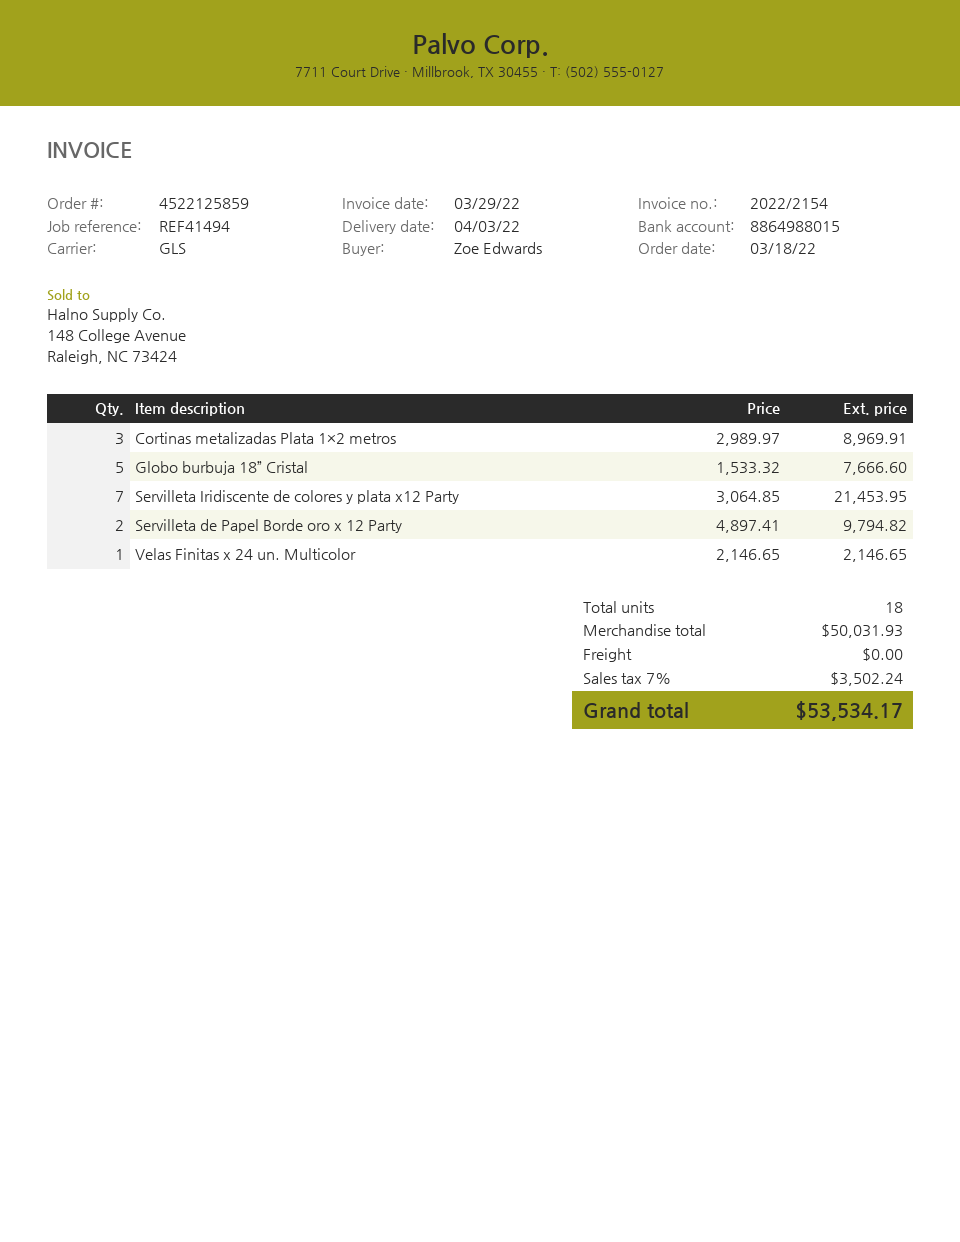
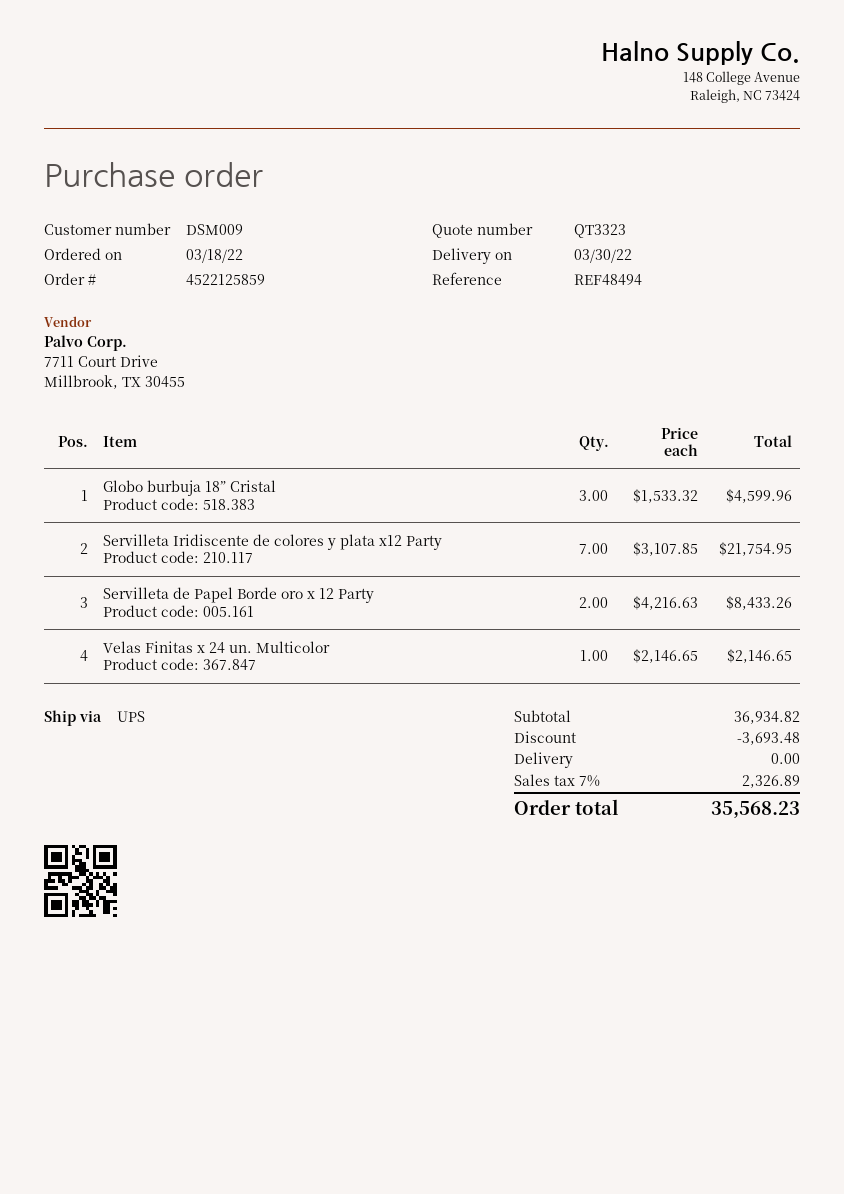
delivery date: 2022-04-03 -> 2022-03-30
reference: REF41494 -> REF48494
shipping method: GLS -> UPS
Cortinas metalizadas Plata 1×2 metros: 3 x 2989.97 = 8969.91 -> none
Globo burbuja 18” Cristal: 5 x 1533.32 = 7666.60 -> 3 x 1533.32 = 4599.96
Servilleta Iridiscente de colores y plata x12 Party: 7 x 3064.85 = 21453.95 -> 7 x 3107.85 = 21754.95
Servilleta de Papel Borde oro x 12 Party: 2 x 4897.41 = 9794.82 -> 2 x 4216.63 = 8433.26
subtotal: 50031.93 -> 36934.82
discount: none -> 3693.48
tax: 7% = 3502.24 -> 7% = 2326.89
total: 53534.17 -> 35568.23

